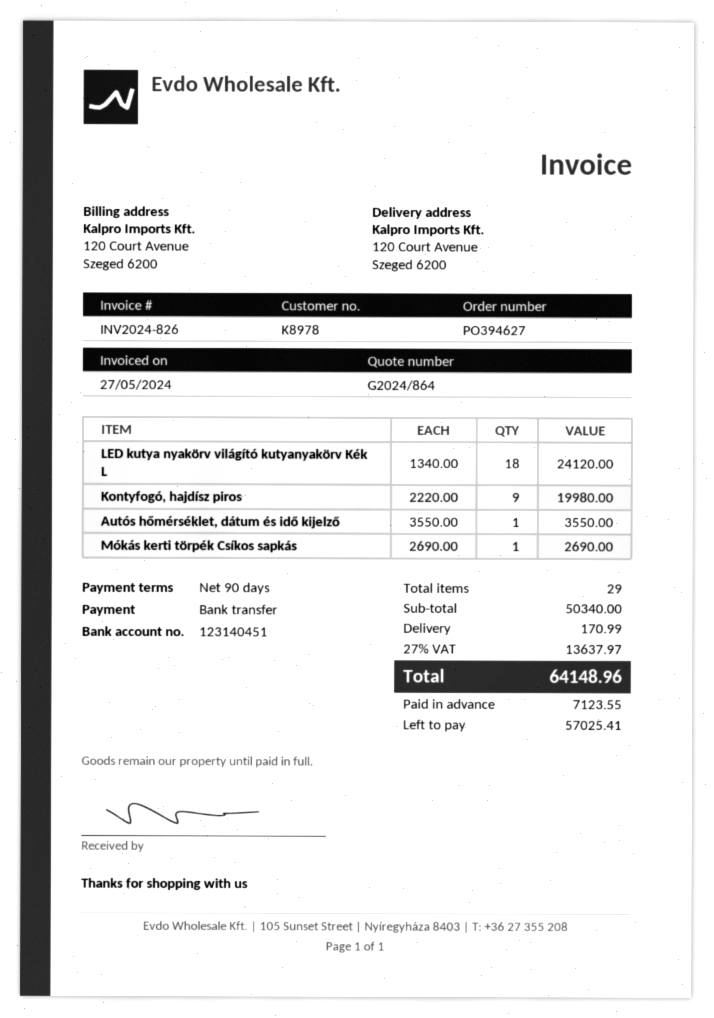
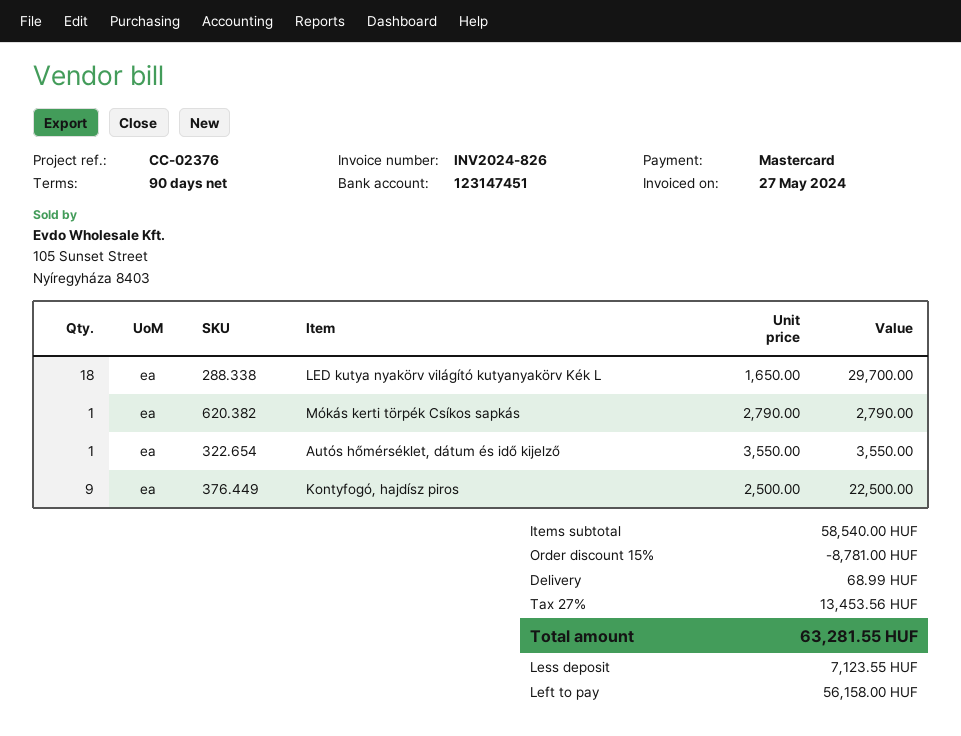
payment method: bank transfer -> Mastercard
bank account: 123140451 -> 123147451
LED kutya nyakörv világító kutyanyakörv Kék L: 18 x 1340.00 = 24120.00 -> 18 x 1650.00 = 29700.00
Kontyfogó, hajdísz piros: 9 x 2220.00 = 19980.00 -> 9 x 2500.00 = 22500.00
Mókás kerti törpék Csíkos sapkás: 1 x 2690.00 = 2690.00 -> 1 x 2790.00 = 2790.00
subtotal: 50340.00 -> 58540.00
discount: none -> 15% = 8781.00
shipping: 170.99 -> 68.99
tax: 27% = 13637.97 -> 27% = 13453.56
total: 64148.96 -> 63281.55
balance: 57025.41 -> 56158.00

